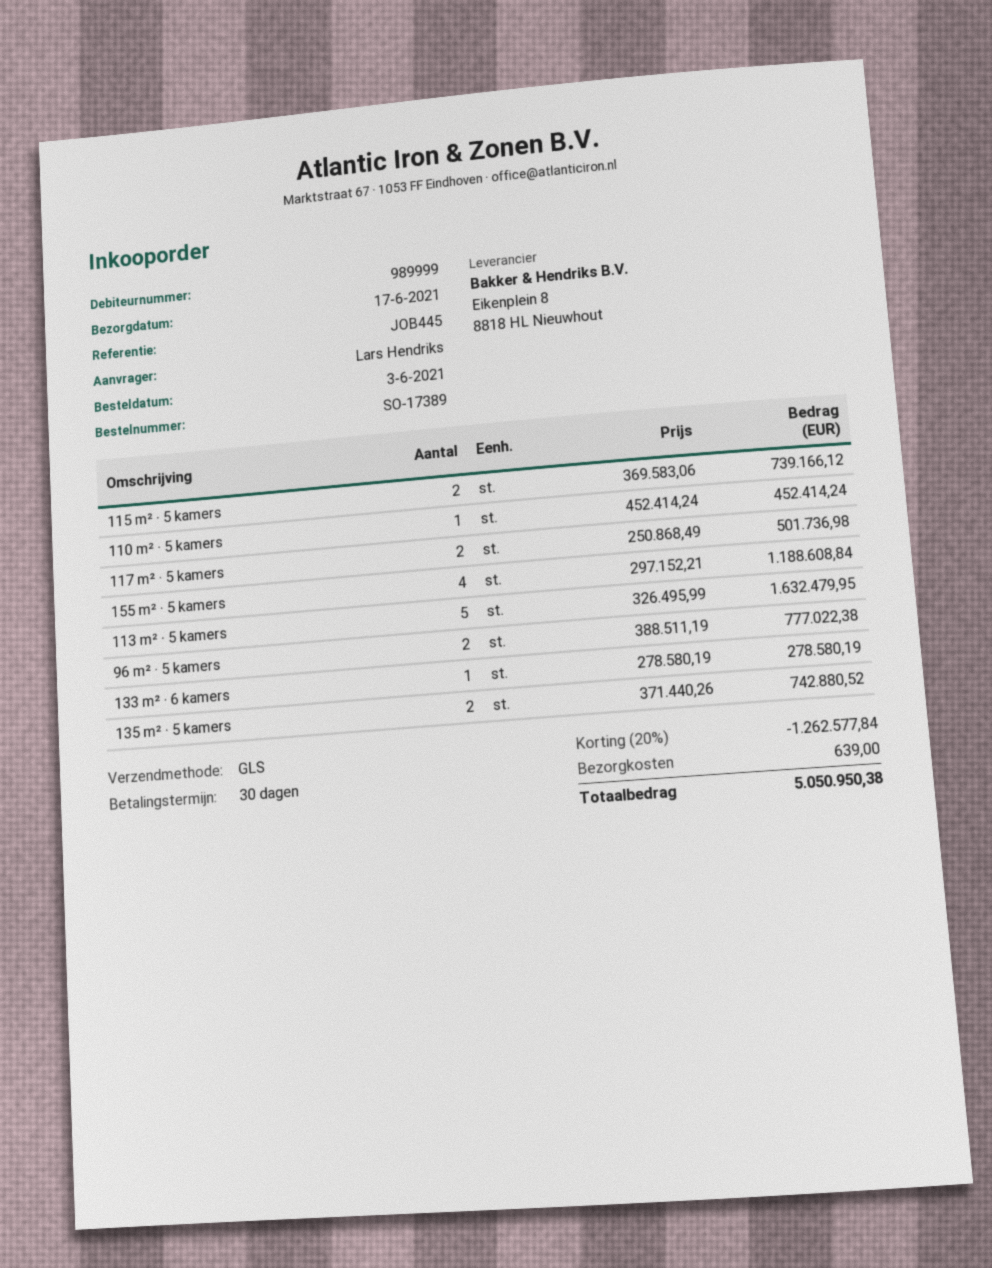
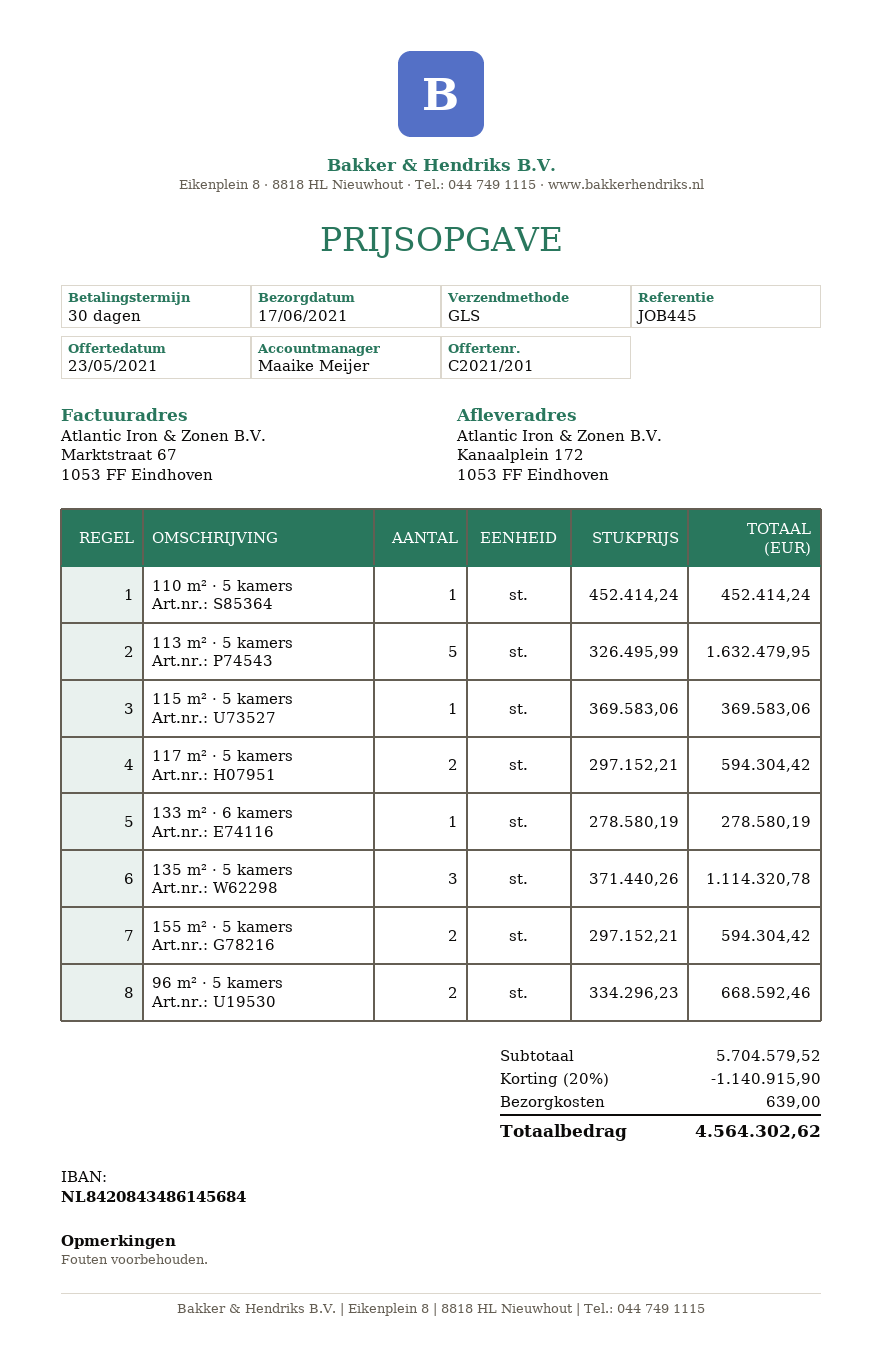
115 m² · 5 kamers: 2 x 369583.06 = 739166.12 -> 1 x 369583.06 = 369583.06
117 m² · 5 kamers: 2 x 250868.49 = 501736.98 -> 2 x 297152.21 = 594304.42
155 m² · 5 kamers: 4 x 297152.21 = 1188608.84 -> 2 x 297152.21 = 594304.42
96 m² · 5 kamers: 2 x 388511.19 = 777022.38 -> 2 x 334296.23 = 668592.46
135 m² · 5 kamers: 2 x 371440.26 = 742880.52 -> 3 x 371440.26 = 1114320.78
discount: 20% = 1262577.84 -> 20% = 1140915.90
total: 5050950.38 -> 4564302.62

